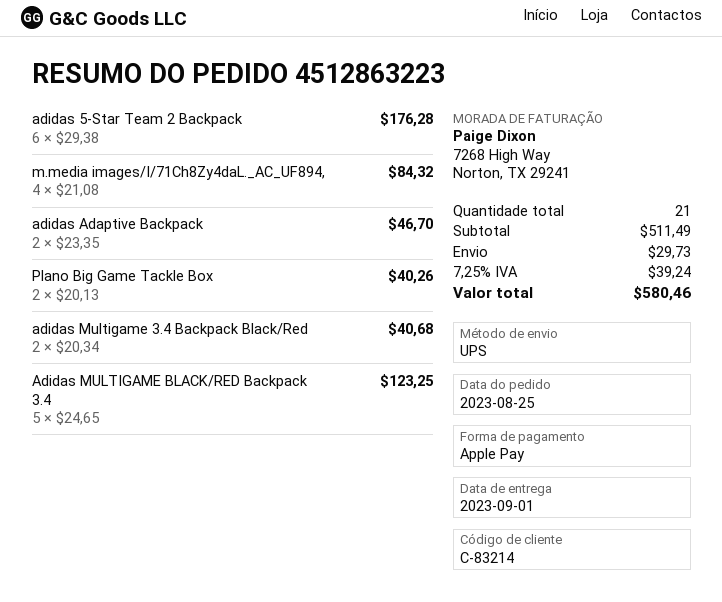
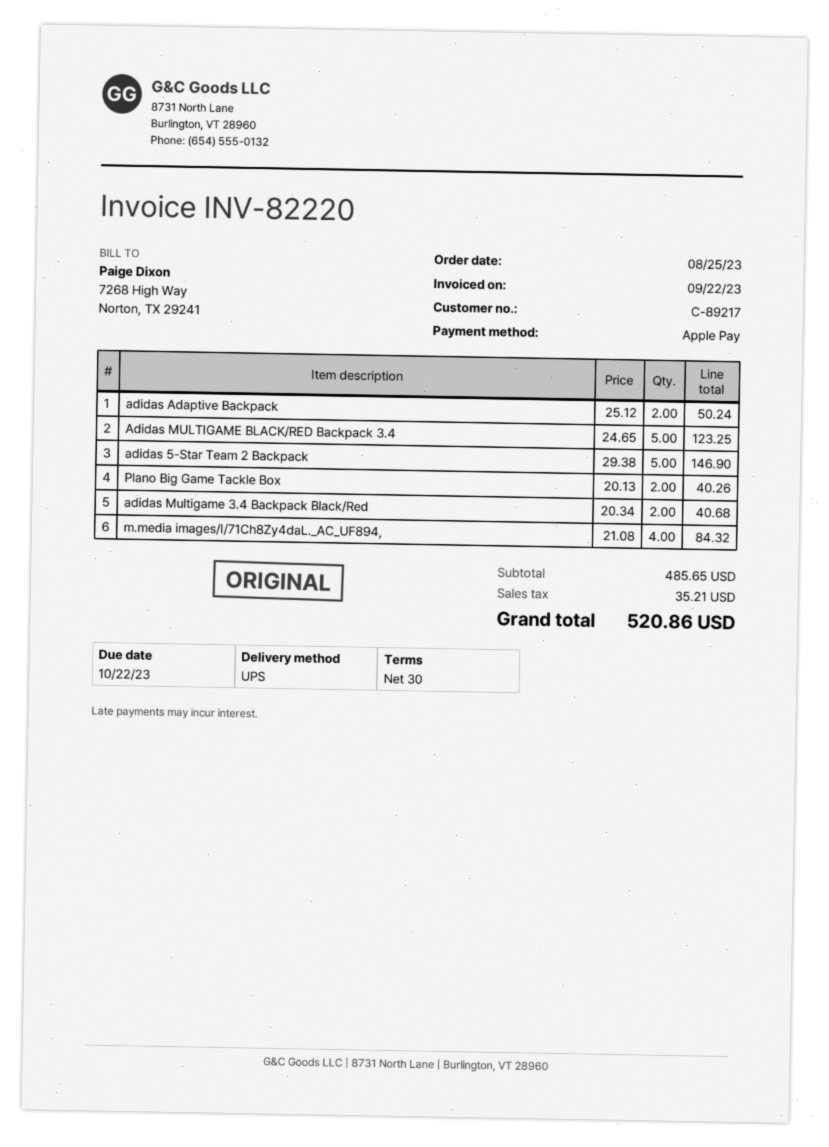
customer number: C-83214 -> C-89217
adidas 5-Star Team 2 Backpack: 6 x 29.38 = 176.28 -> 5 x 29.38 = 146.90
adidas Adaptive Backpack: 2 x 23.35 = 46.70 -> 2 x 25.12 = 50.24
subtotal: 511.49 -> 485.65
shipping: 29.73 -> none
tax: 39.24 -> 35.21
total: 580.46 -> 520.86

